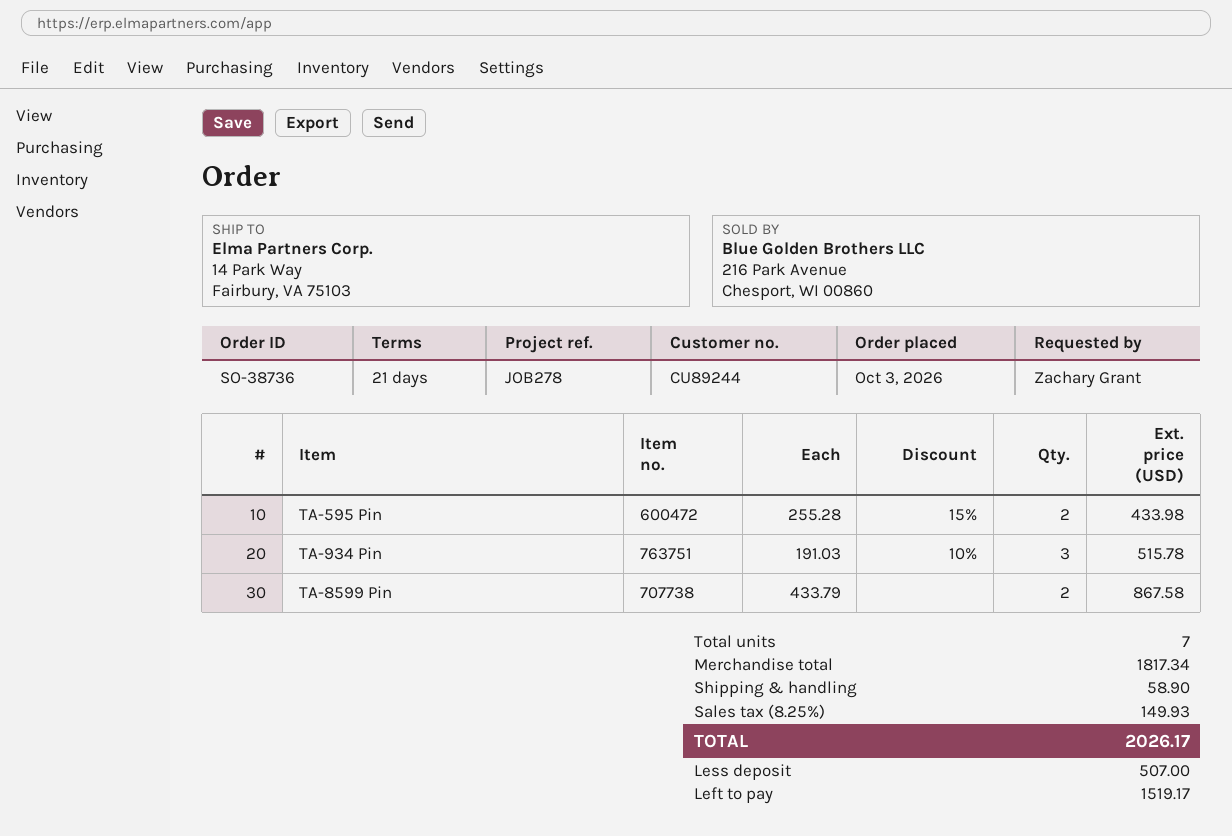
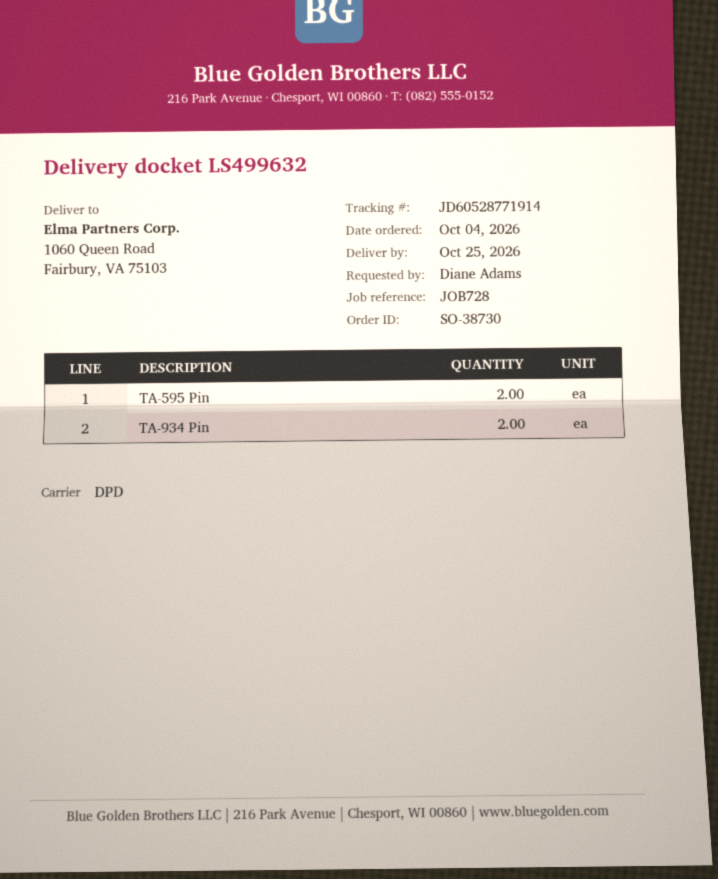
order number: SO-38736 -> SO-38730
order date: 2026-10-03 -> 2026-10-04
reference: JOB278 -> JOB728
ordered by: Zachary Grant -> Diane Adams
ship to: 14 Park Way, Fairbury, VA 75103 -> 1060 Queen Road, Fairbury, VA 75103
TA-934 Pin: 3 -> 2
TA-8599 Pin: 2 -> none

